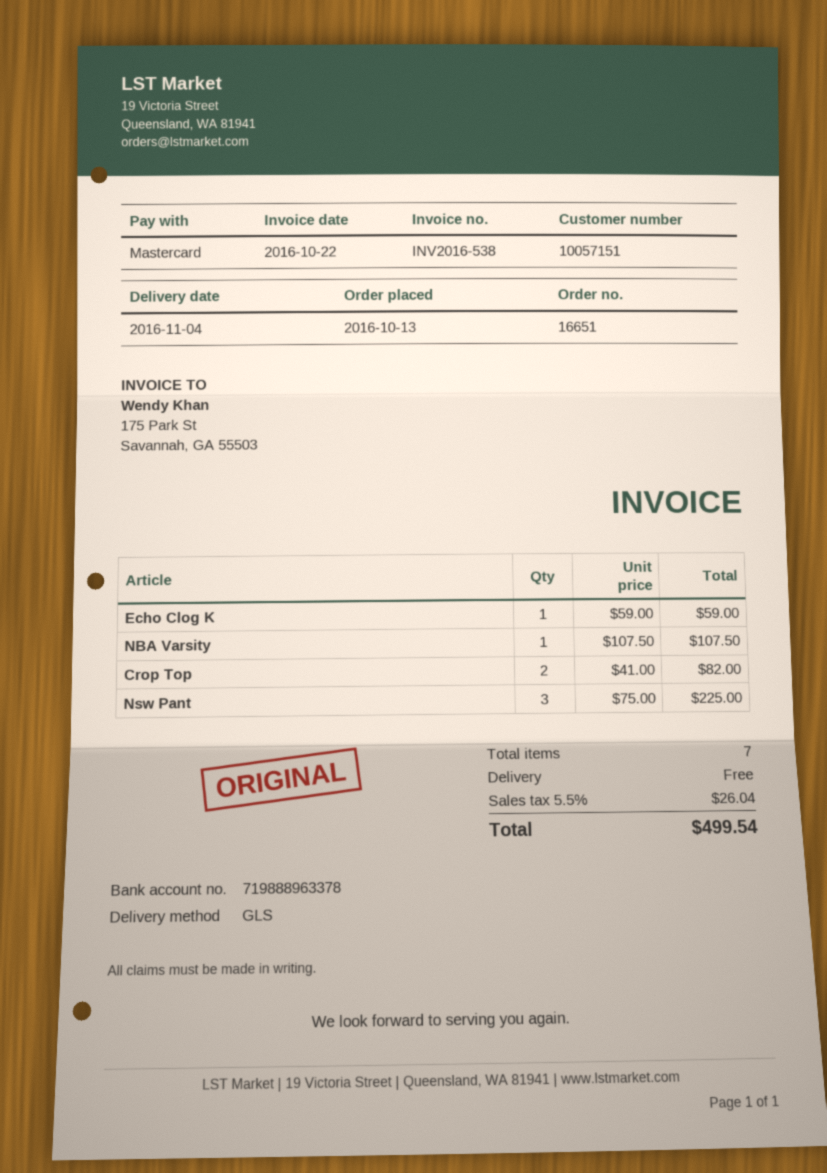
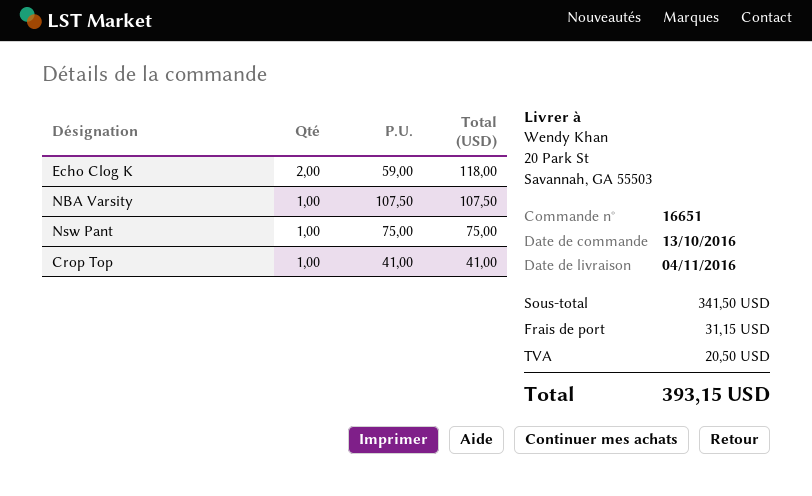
Echo Clog K: 1 x 59.00 = 59.00 -> 2 x 59.00 = 118.00
Crop Top: 2 x 41.00 = 82.00 -> 1 x 41.00 = 41.00
Nsw Pant: 3 x 75.00 = 225.00 -> 1 x 75.00 = 75.00
shipping: 0.00 -> 31.15
tax: 26.04 -> 20.50
total: 499.54 -> 393.15

